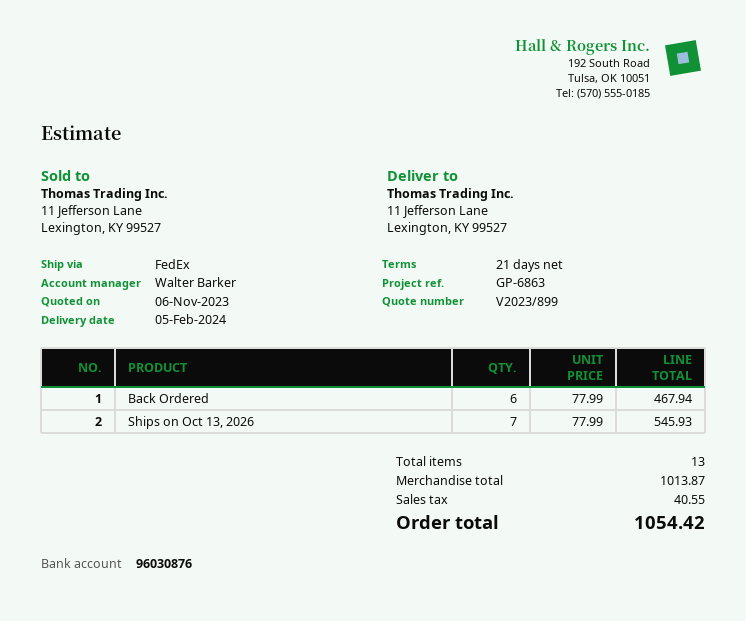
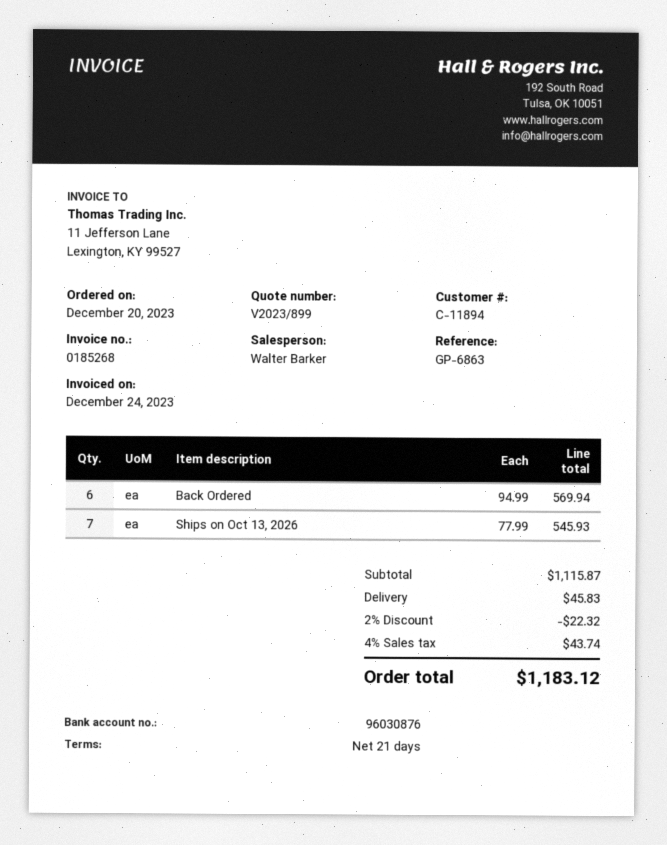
Back Ordered: 6 x 77.99 = 467.94 -> 6 x 94.99 = 569.94
subtotal: 1013.87 -> 1115.87
discount: none -> 2% = 22.32
shipping: none -> 45.83
tax: 40.55 -> 43.74
total: 1054.42 -> 1183.12

